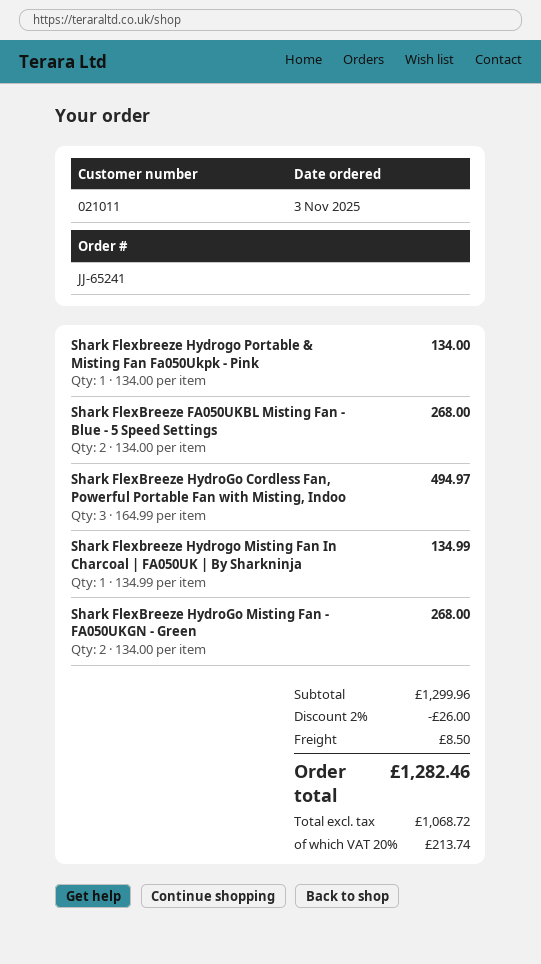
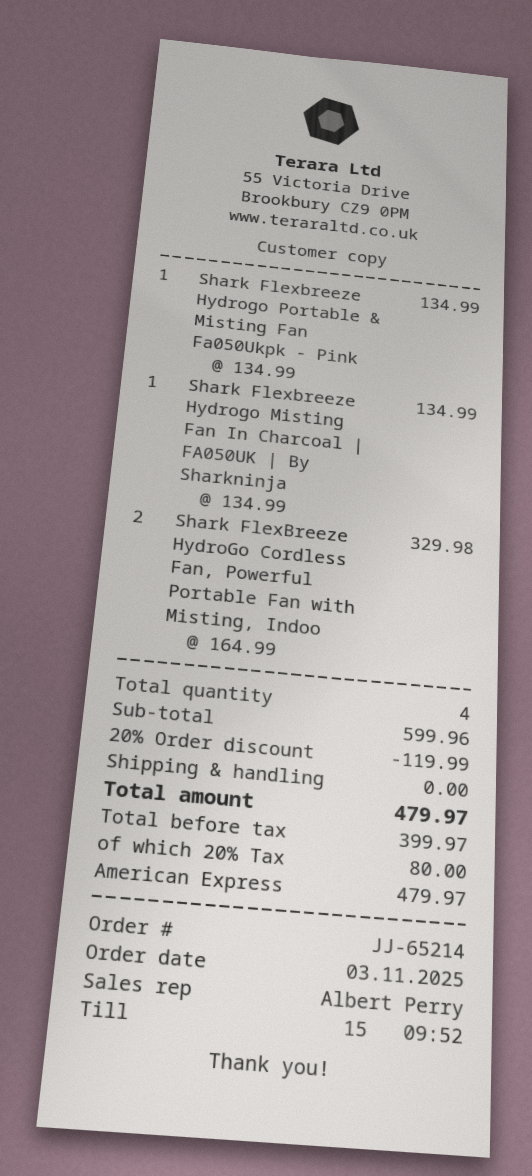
order number: JJ-65241 -> JJ-65214
Shark Flexbreeze Hydrogo Portable & Misting Fan Fa050Ukpk - Pink: 1 x 134.00 = 134.00 -> 1 x 134.99 = 134.99
Shark FlexBreeze FA050UKBL Misting Fan - Blue - 5 Speed Settings: 2 x 134.00 = 268.00 -> none
Shark FlexBreeze HydroGo Cordless Fan, Powerful Portable Fan with Misting, Indoo: 3 x 164.99 = 494.97 -> 2 x 164.99 = 329.98
Shark FlexBreeze HydroGo Misting Fan - FA050UKGN - Green: 2 x 134.00 = 268.00 -> none
subtotal: 1299.96 -> 599.96
discount: 2% = 26.00 -> 20% = 119.99
shipping: 8.50 -> 0.00
net: 1068.72 -> 399.97
tax: 20% = 213.74 -> 20% = 80.00
total: 1282.46 -> 479.97

